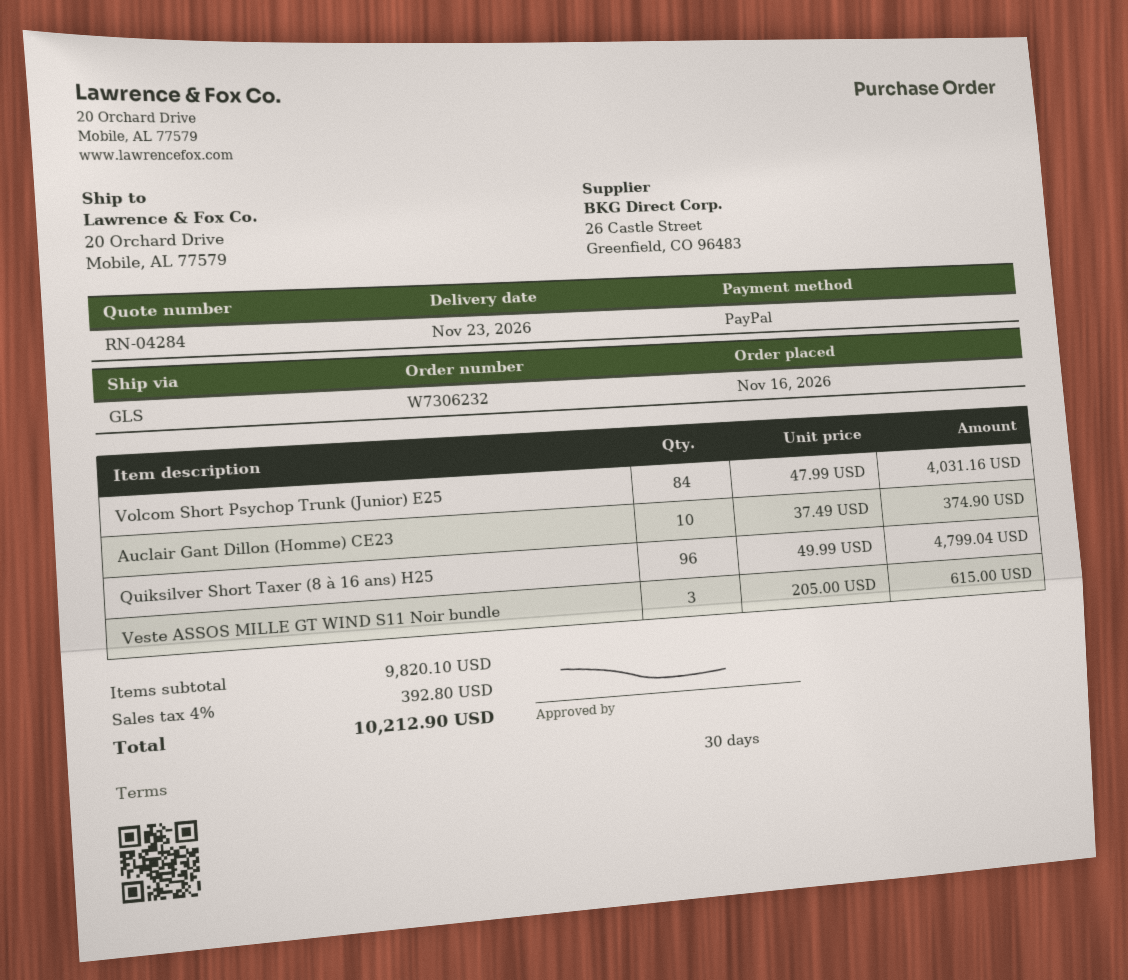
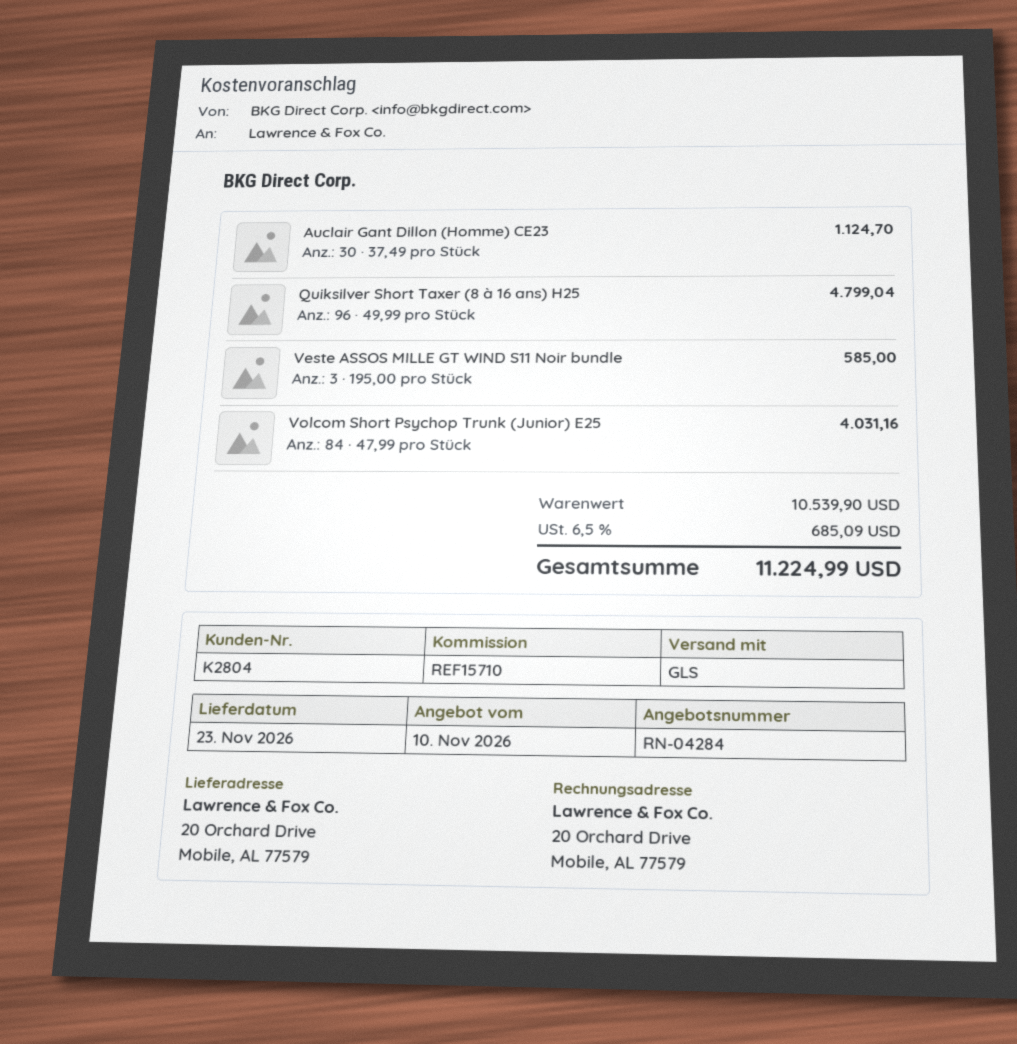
Auclair Gant Dillon (Homme) CE23: 10 x 37.49 = 374.90 -> 30 x 37.49 = 1124.70
Veste ASSOS MILLE GT WIND S11 Noir bundle: 3 x 205.00 = 615.00 -> 3 x 195.00 = 585.00
subtotal: 9820.10 -> 10539.90
tax: 4% = 392.80 -> 6.5% = 685.09
total: 10212.90 -> 11224.99

